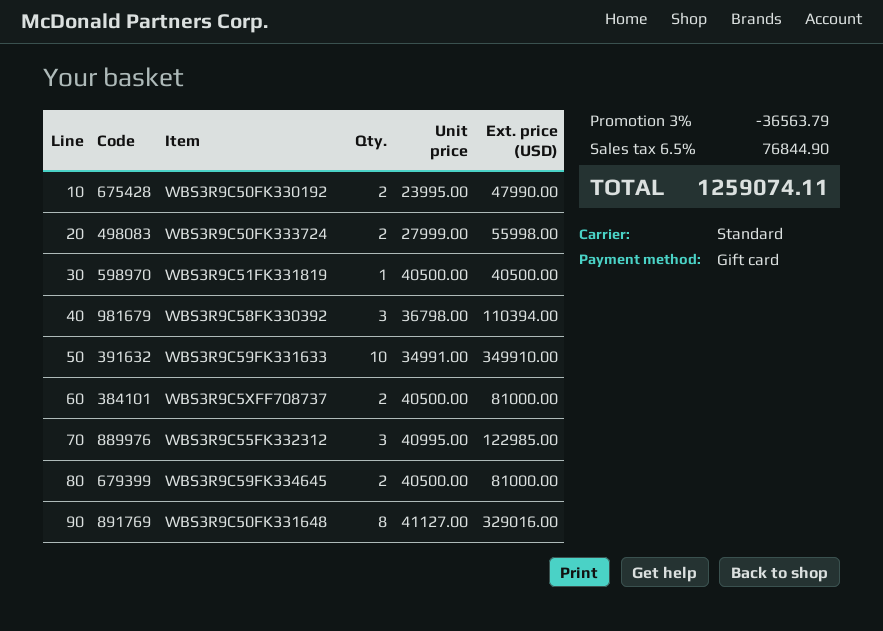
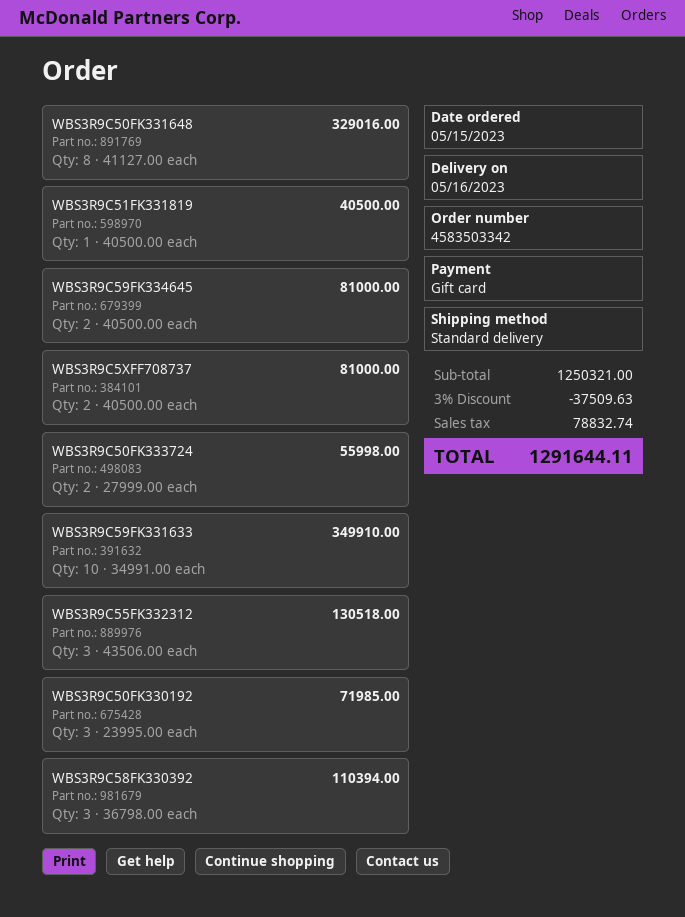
WBS3R9C50FK330192: 2 x 23995.00 = 47990.00 -> 3 x 23995.00 = 71985.00
WBS3R9C55FK332312: 3 x 40995.00 = 122985.00 -> 3 x 43506.00 = 130518.00
discount: 3% = 36563.79 -> 3% = 37509.63
tax: 76844.90 -> 78832.74
total: 1259074.11 -> 1291644.11

